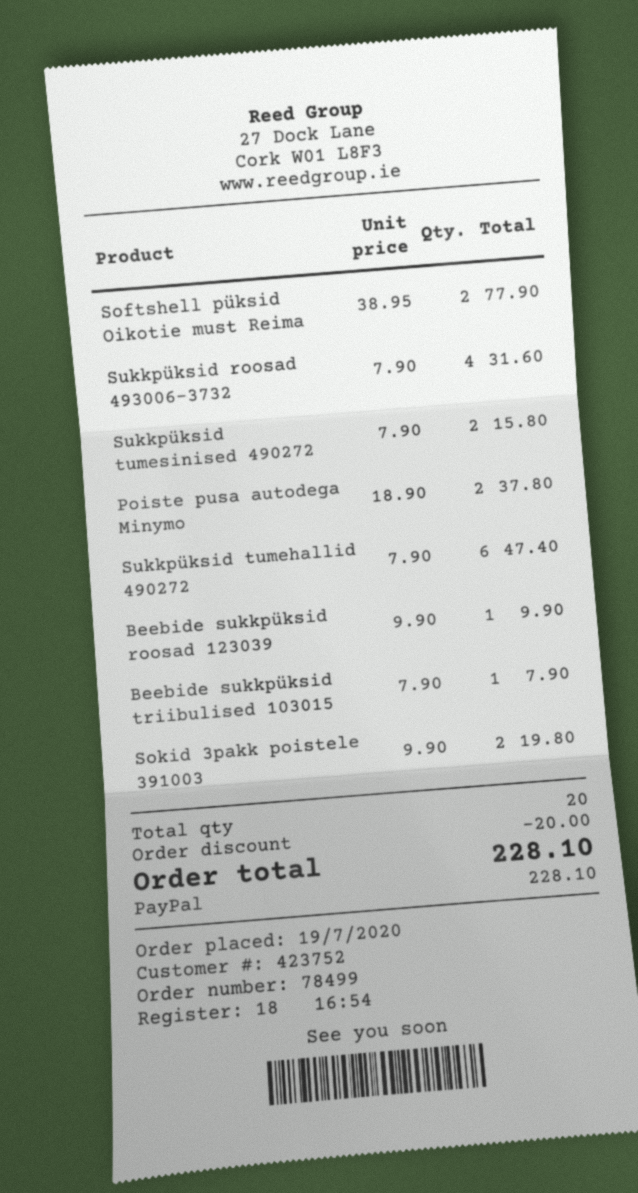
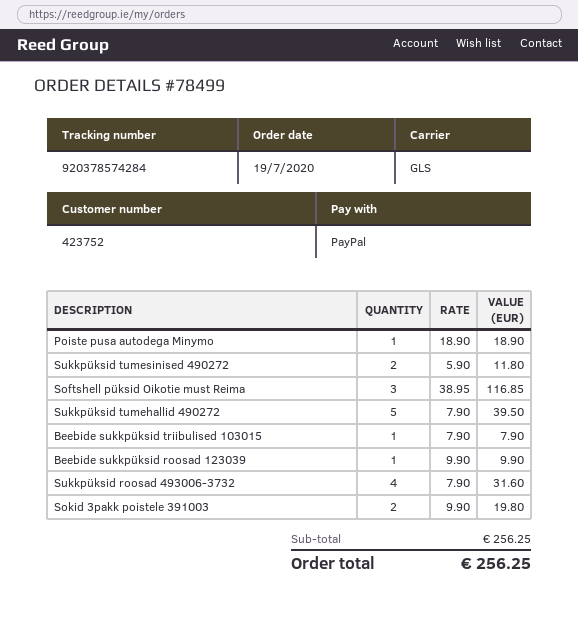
Softshell püksid Oikotie must Reima: 2 x 38.95 = 77.90 -> 3 x 38.95 = 116.85
Sukkpüksid tumesinised 490272: 2 x 7.90 = 15.80 -> 2 x 5.90 = 11.80
Poiste pusa autodega Minymo: 2 x 18.90 = 37.80 -> 1 x 18.90 = 18.90
Sukkpüksid tumehallid 490272: 6 x 7.90 = 47.40 -> 5 x 7.90 = 39.50
discount: 20.00 -> none
total: 228.10 -> 256.25

